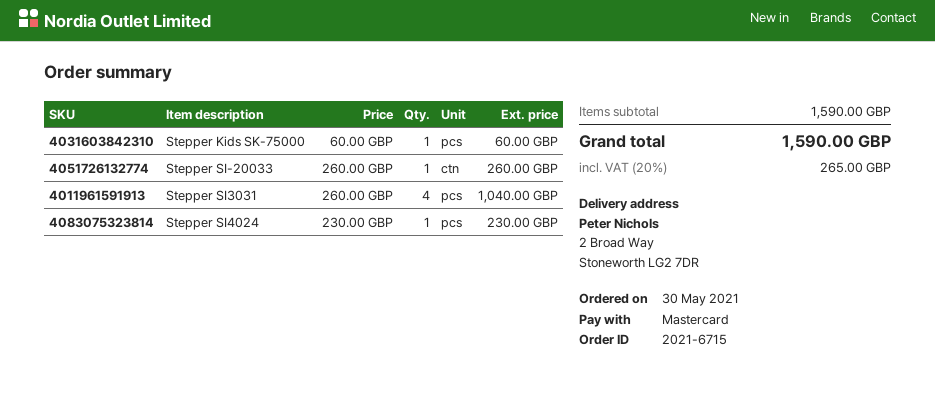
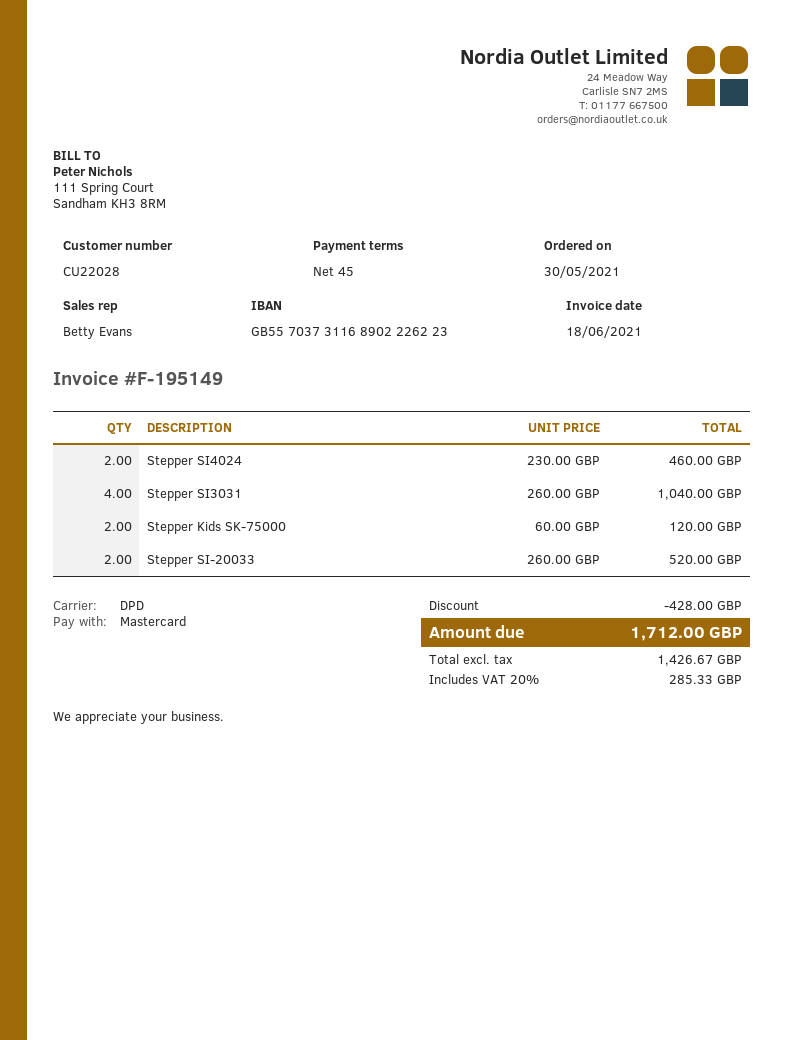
Stepper Kids SK-75000: 1 x 60.00 = 60.00 -> 2 x 60.00 = 120.00
Stepper SI-20033: 1 x 260.00 = 260.00 -> 2 x 260.00 = 520.00
Stepper SI4024: 1 x 230.00 = 230.00 -> 2 x 230.00 = 460.00
discount: none -> 428.00
tax: 20% = 265.00 -> 20% = 285.33
total: 1590.00 -> 1712.00

